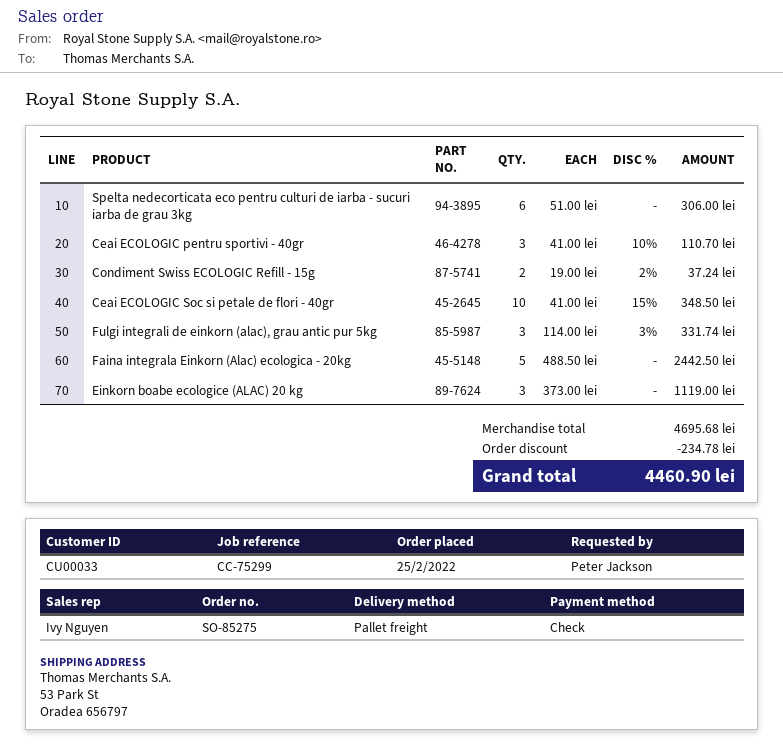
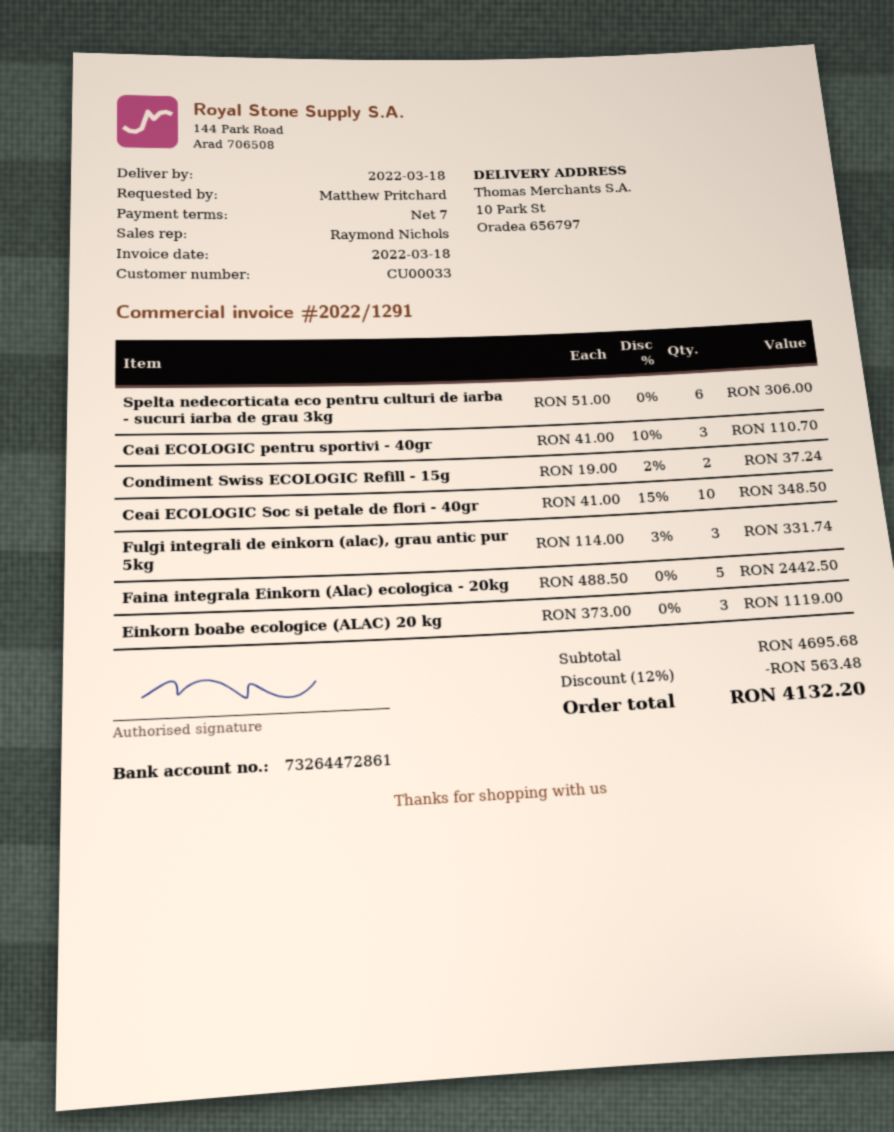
ordered by: Peter Jackson -> Matthew Pritchard
sales rep: Ivy Nguyen -> Raymond Nichols
ship to: 53 Park St, Oradea 656797 -> 10 Park St, Oradea 656797
discount: 234.78 -> 563.48
total: 4460.90 -> 4132.20

